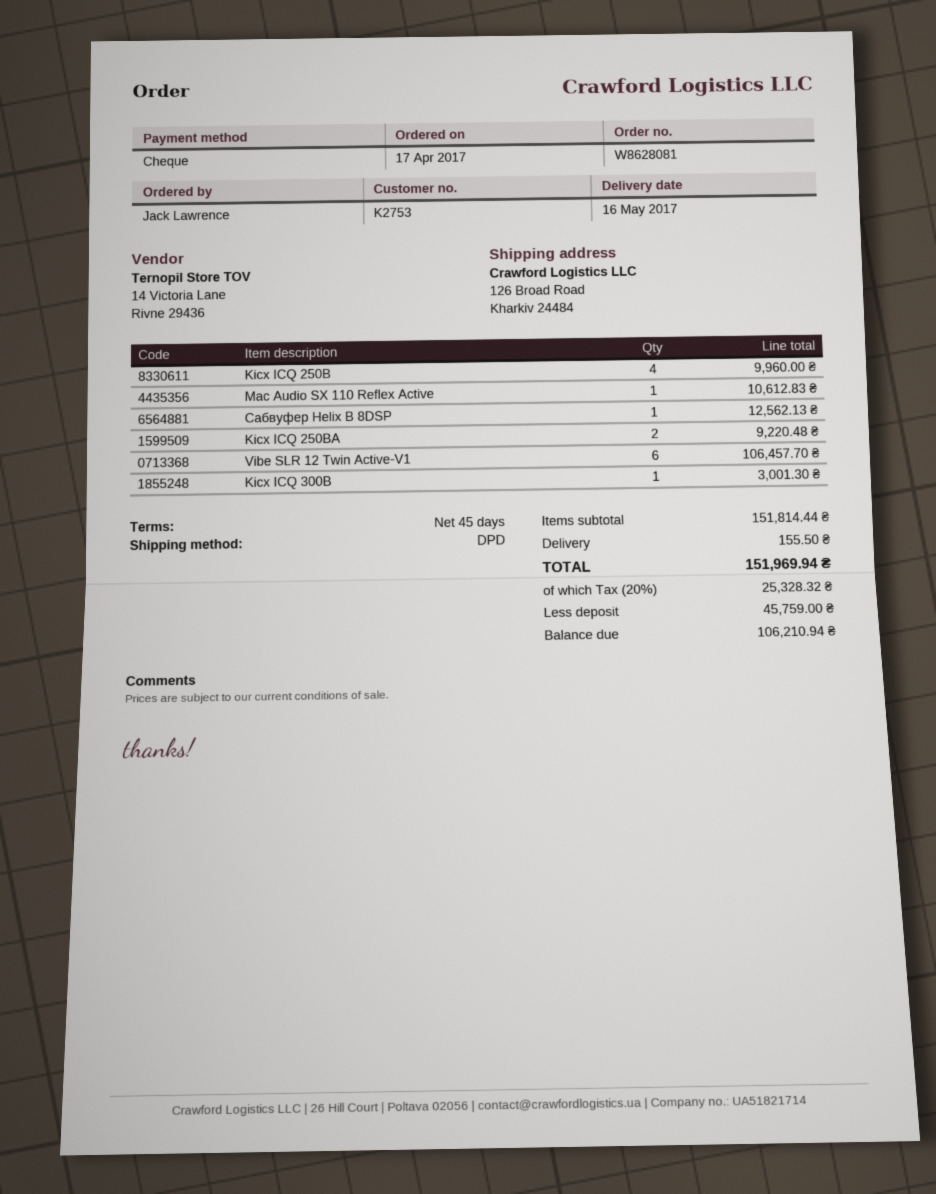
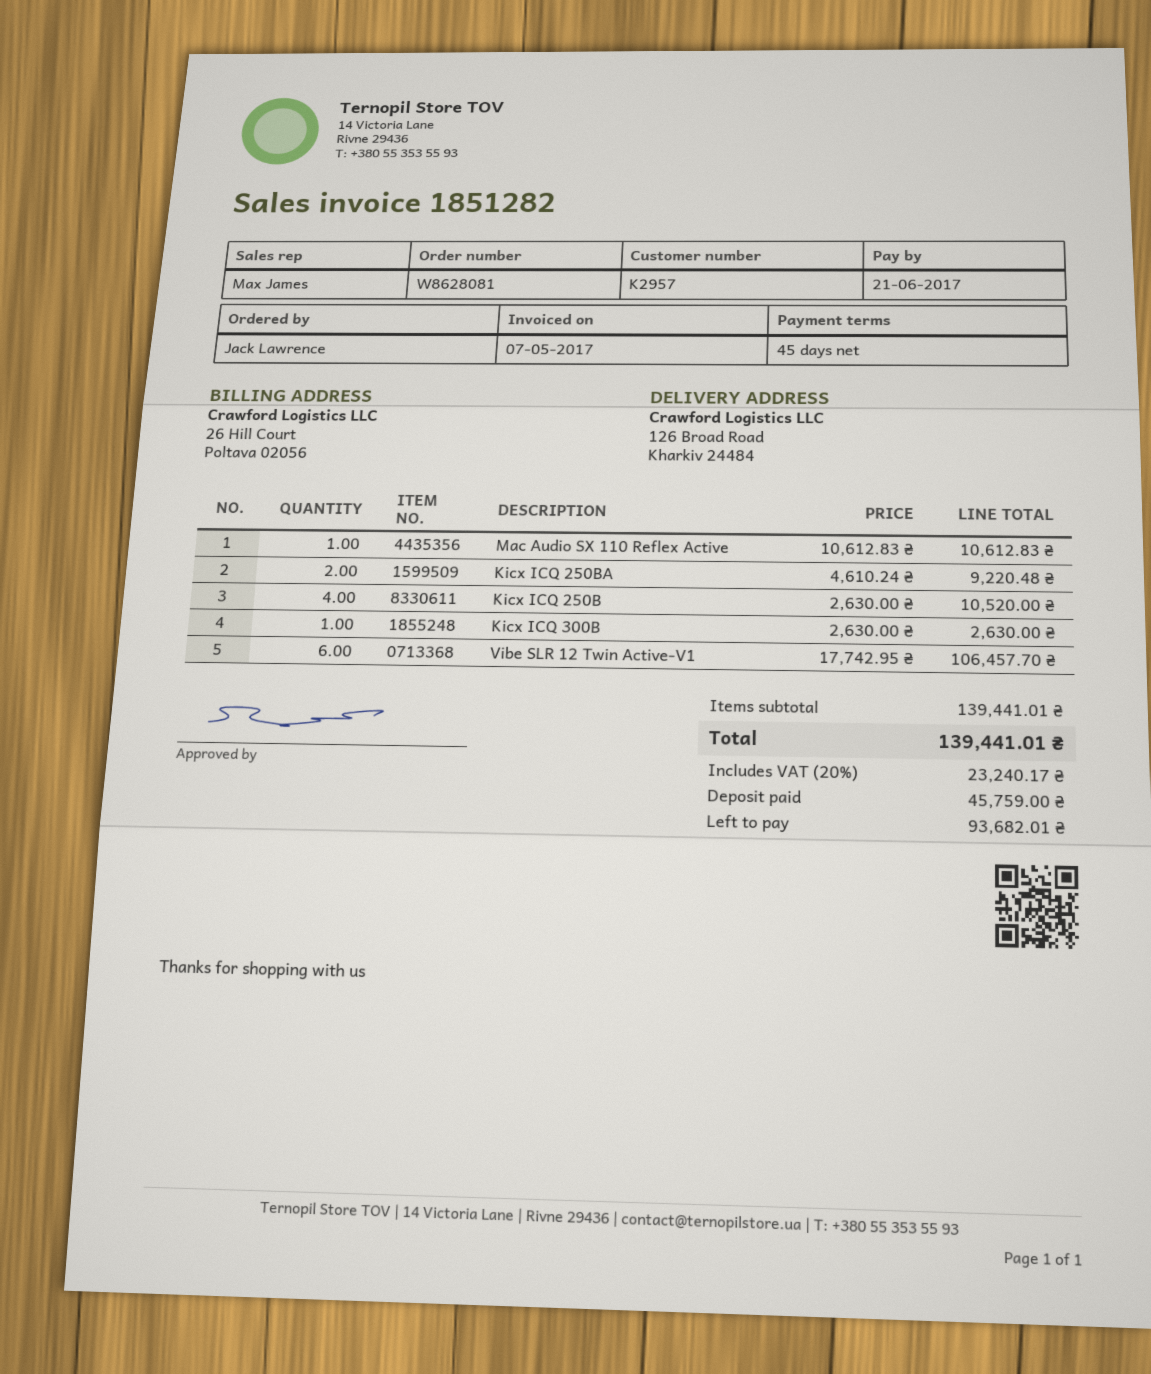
customer number: K2753 -> K2957
Kicx ICQ 250B: 4 for 9960.00 -> 4 for 10520.00
Сабвуфер Helix B 8DSP: 1 for 12562.13 -> none
Kicx ICQ 300B: 1 for 3001.30 -> 1 for 2630.00
subtotal: 151814.44 -> 139441.01
shipping: 155.50 -> none
tax: 20% = 25328.32 -> 20% = 23240.17
total: 151969.94 -> 139441.01
balance: 106210.94 -> 93682.01

